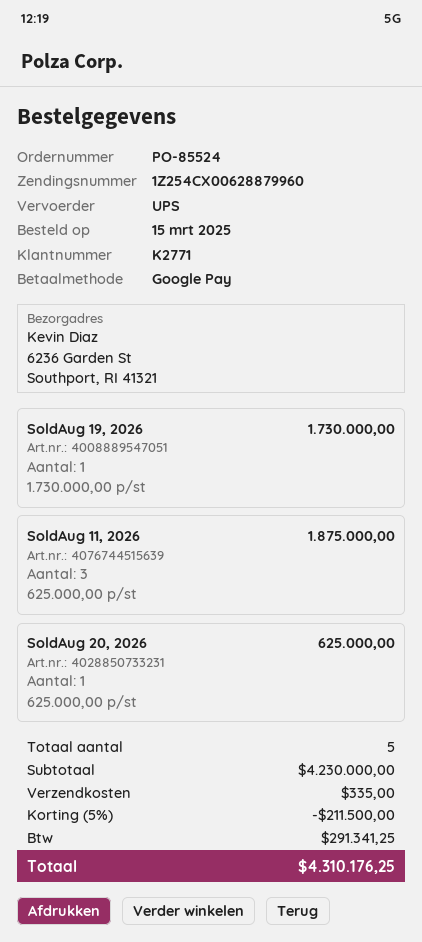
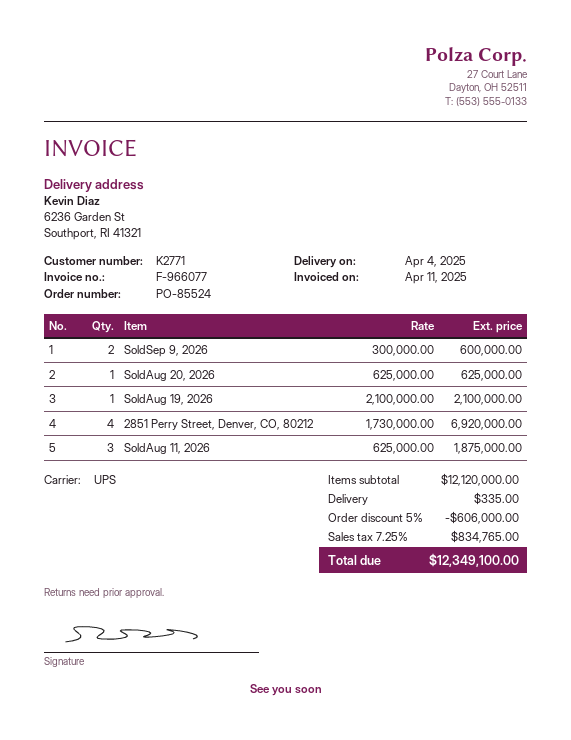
SoldAug 19, 2026: 1 x 1730000.00 = 1730000.00 -> 1 x 2100000.00 = 2100000.00
SoldSep 9, 2026: none -> 2 x 300000.00 = 600000.00
2851 Perry Street, Denver, CO, 80212: none -> 4 x 1730000.00 = 6920000.00
subtotal: 4230000.00 -> 12120000.00
discount: 5% = 211500.00 -> 5% = 606000.00
tax: 291341.25 -> 834765.00
total: 4310176.25 -> 12349100.00

